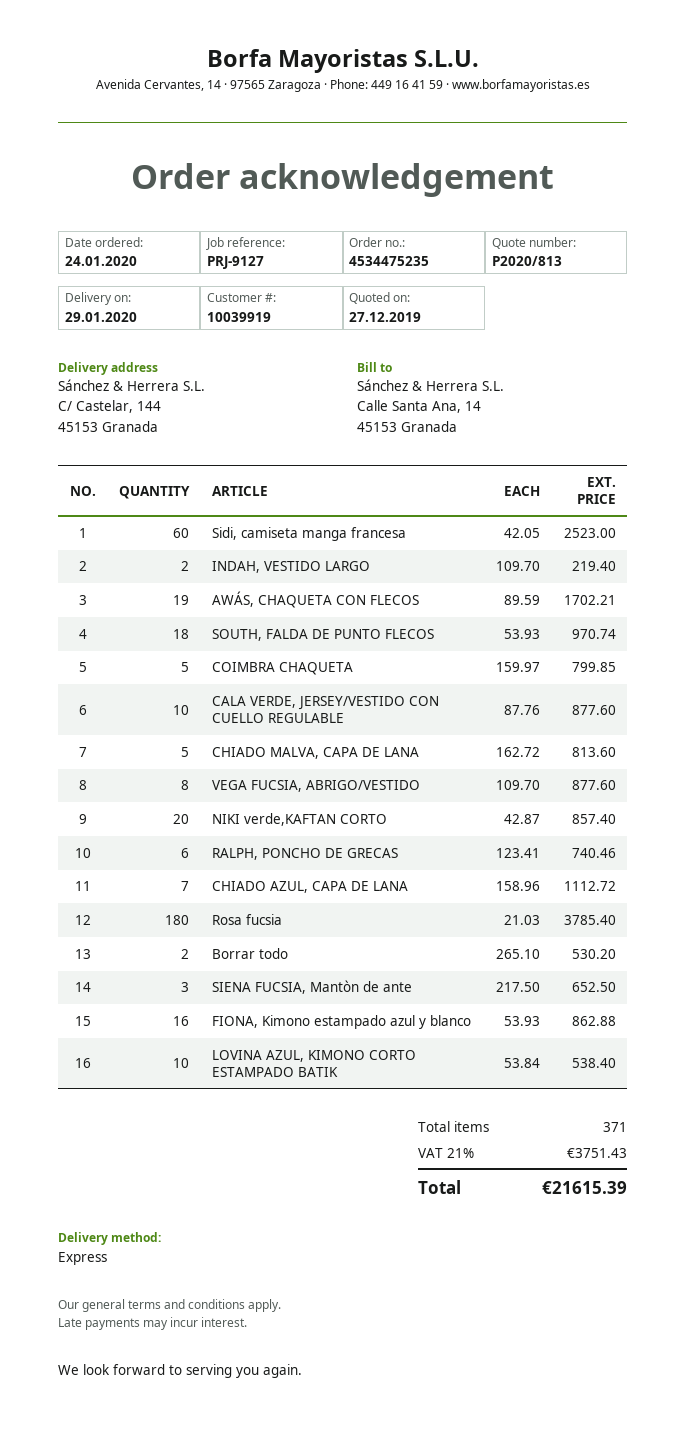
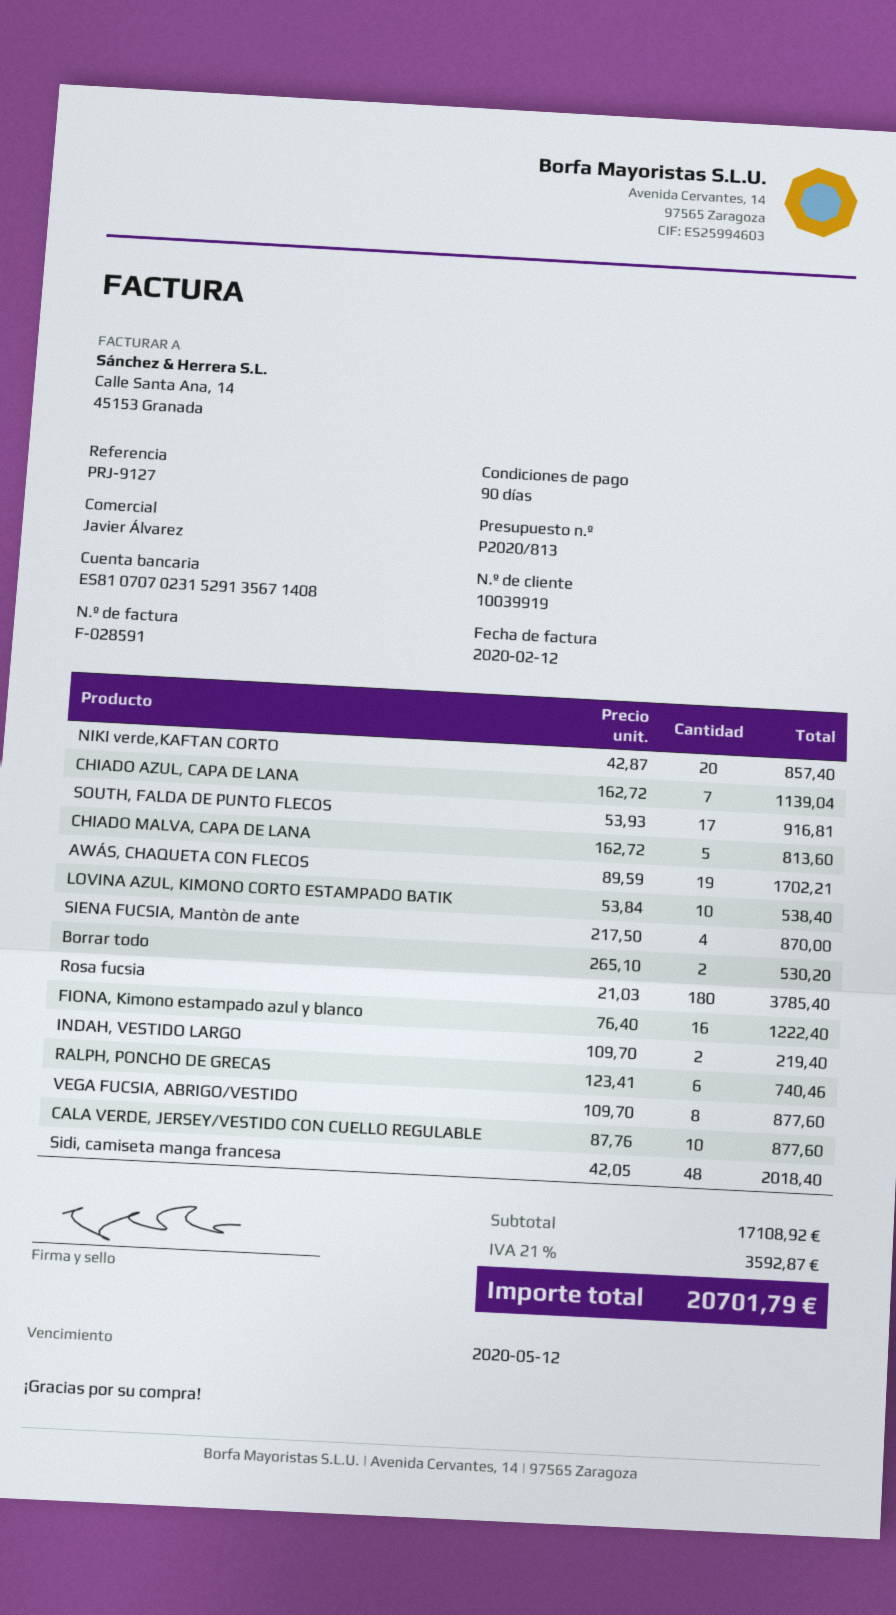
Sidi, camiseta manga francesa: 60 x 42.05 = 2523.00 -> 48 x 42.05 = 2018.40
SOUTH, FALDA DE PUNTO FLECOS: 18 x 53.93 = 970.74 -> 17 x 53.93 = 916.81
COIMBRA CHAQUETA: 5 x 159.97 = 799.85 -> none
CHIADO AZUL, CAPA DE LANA: 7 x 158.96 = 1112.72 -> 7 x 162.72 = 1139.04
SIENA FUCSIA, Mantòn de ante: 3 x 217.50 = 652.50 -> 4 x 217.50 = 870.00
FIONA, Kimono estampado azul y blanco: 16 x 53.93 = 862.88 -> 16 x 76.40 = 1222.40
tax: 21% = 3751.43 -> 21% = 3592.87
total: 21615.39 -> 20701.79

